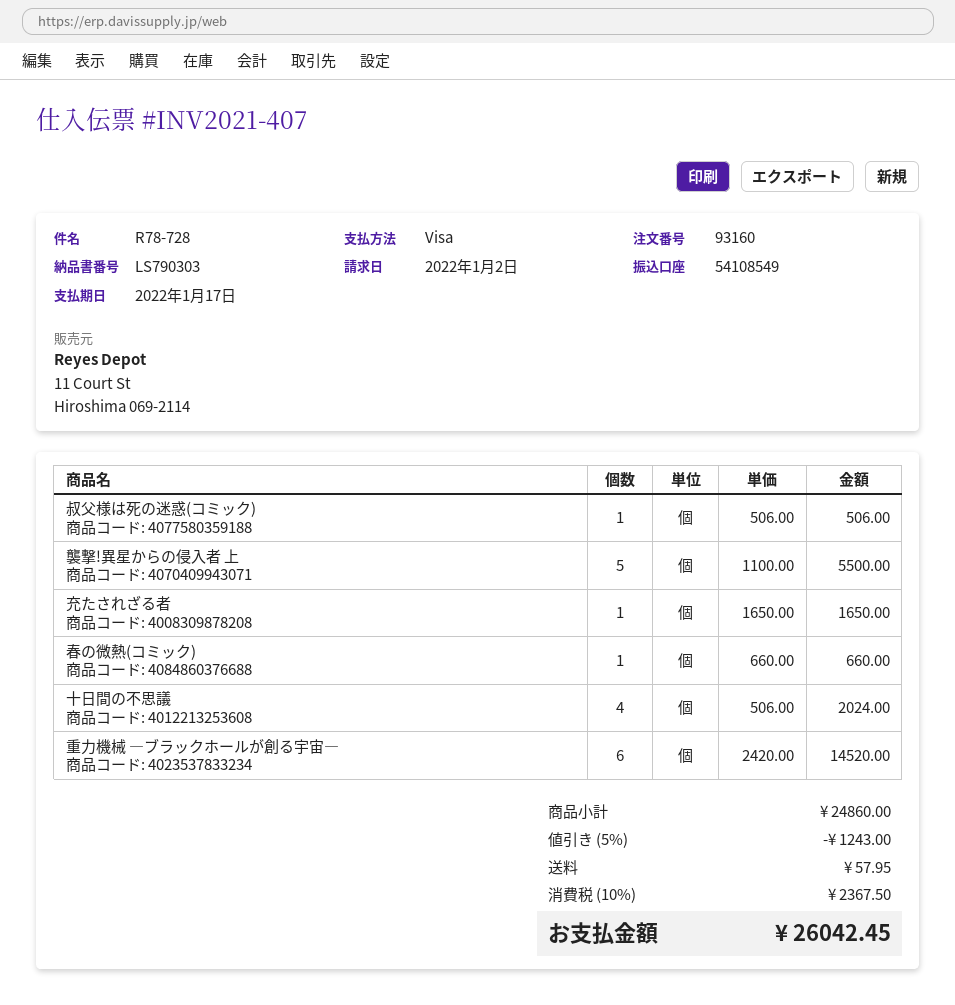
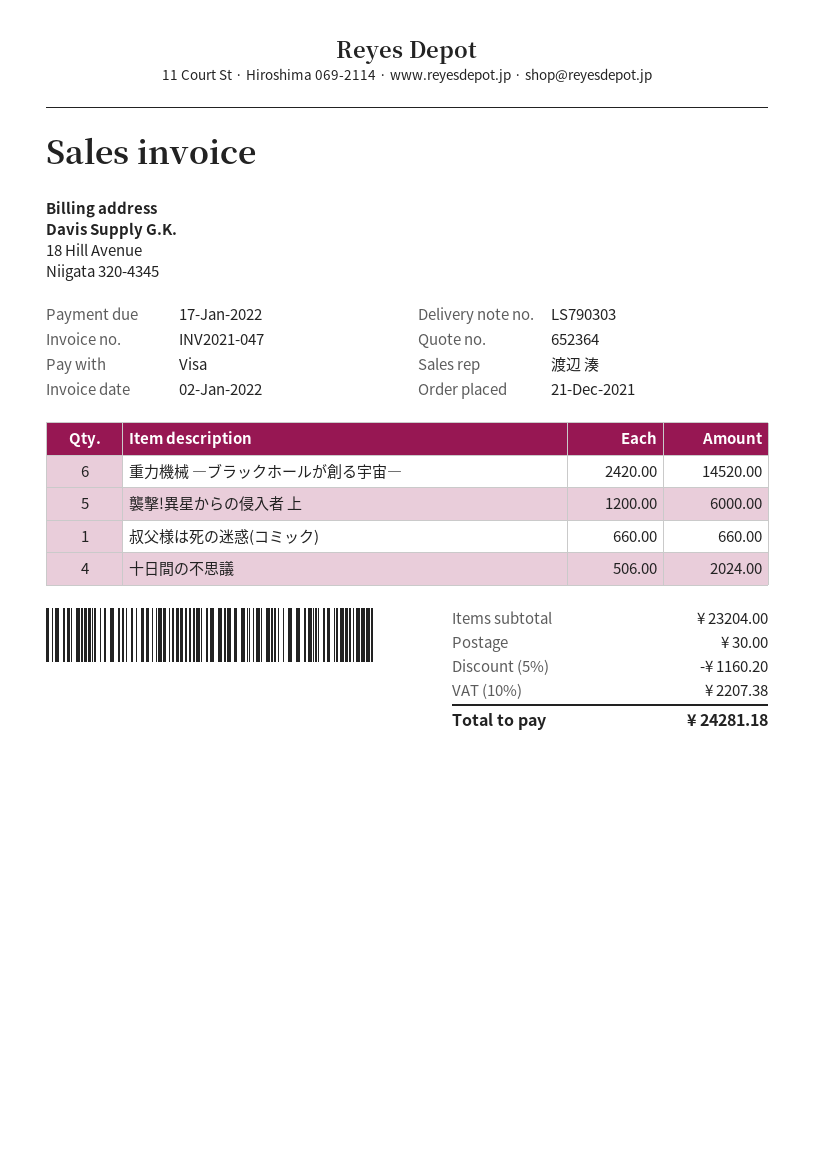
invoice number: INV2021-407 -> INV2021-047
叔父様は死の迷惑(コミック): 1 x 506.00 = 506.00 -> 1 x 660.00 = 660.00
襲撃!異星からの侵入者 上: 5 x 1100.00 = 5500.00 -> 5 x 1200.00 = 6000.00
充たされざる者: 1 x 1650.00 = 1650.00 -> none
春の微熱(コミック): 1 x 660.00 = 660.00 -> none
subtotal: 24860.00 -> 23204.00
discount: 5% = 1243.00 -> 5% = 1160.20
shipping: 57.95 -> 30.00
tax: 10% = 2367.50 -> 10% = 2207.38
total: 26042.45 -> 24281.18

